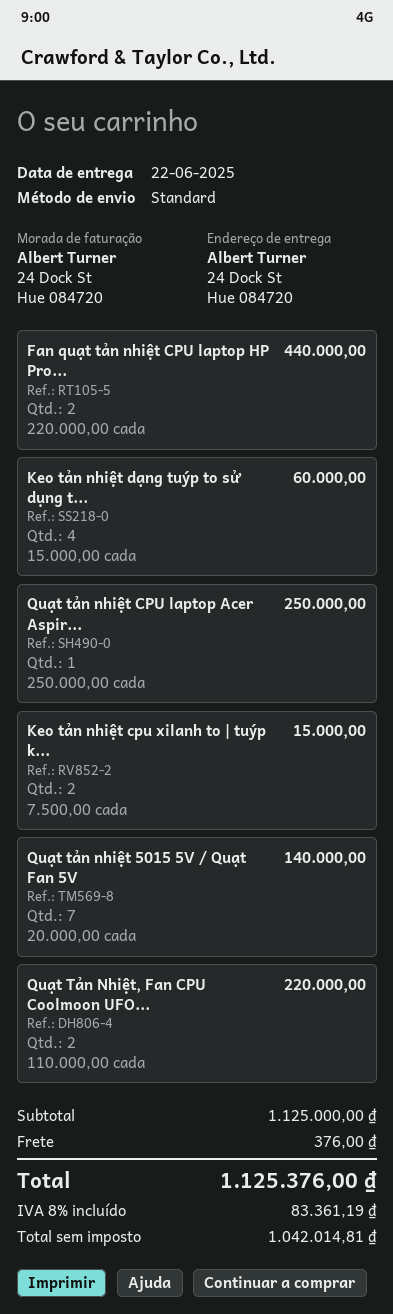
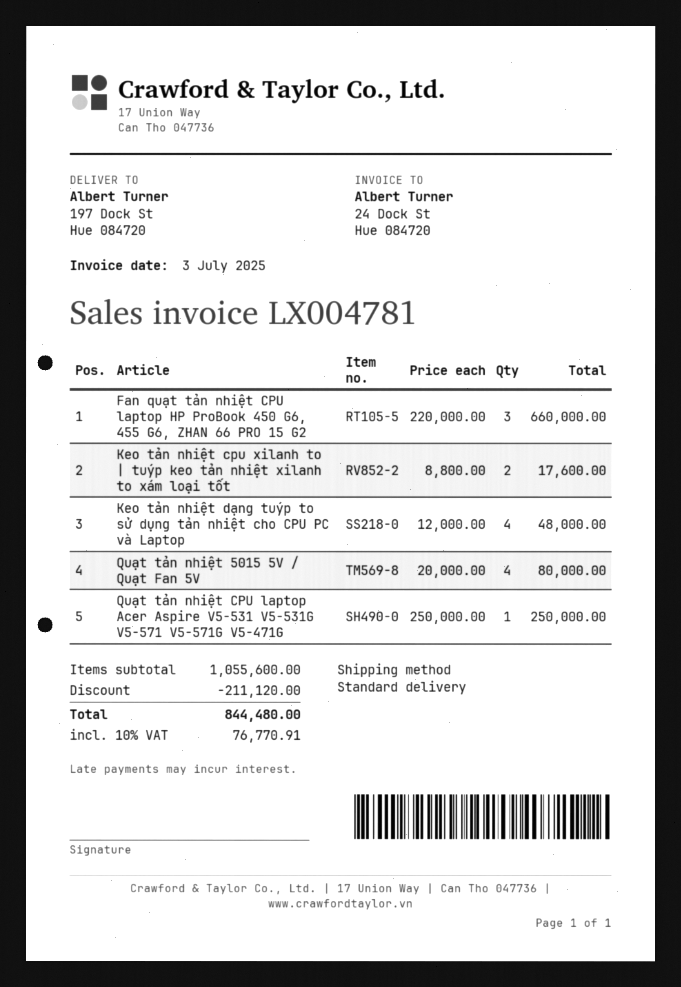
ship to: 24 Dock St, Hue 084720 -> 197 Dock St, Hue 084720
Fan quạt tản nhiệt CPU laptop HP Pro...: 2 x 220000.00 = 440000.00 -> 3 x 220000.00 = 660000.00
Keo tản nhiệt dạng tuýp to sử dụng t...: 4 x 15000.00 = 60000.00 -> 4 x 12000.00 = 48000.00
Keo tản nhiệt cpu xilanh to | tuýp k...: 2 x 7500.00 = 15000.00 -> 2 x 8800.00 = 17600.00
Quạt tản nhiệt 5015 5V / Quạt Fan 5V: 7 x 20000.00 = 140000.00 -> 4 x 20000.00 = 80000.00
Quạt Tản Nhiệt, Fan CPU Coolmoon UFO...: 2 x 110000.00 = 220000.00 -> none
subtotal: 1125000.00 -> 1055600.00
discount: none -> 211120.00
shipping: 376.00 -> none
tax: 8% = 83361.19 -> 10% = 76770.91
total: 1125376.00 -> 844480.00

